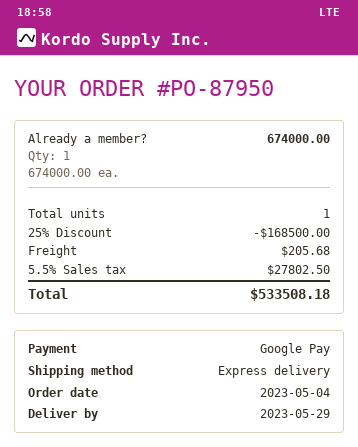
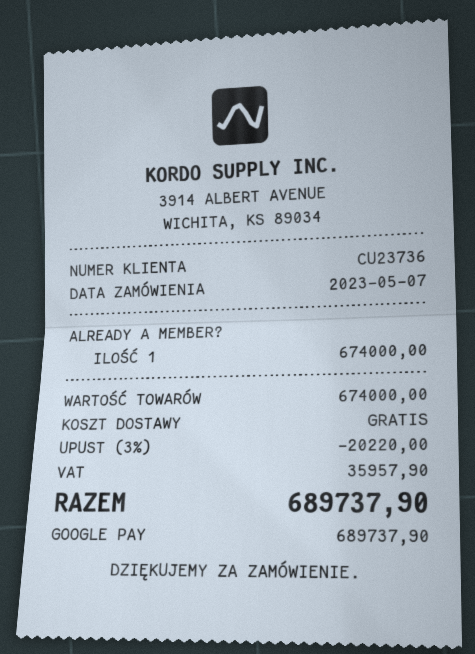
order date: 2023-05-04 -> 2023-05-07
discount: 25% = 168500.00 -> 3% = 20220.00
shipping: 205.68 -> 0.00
tax: 27802.50 -> 35957.90
total: 533508.18 -> 689737.90

